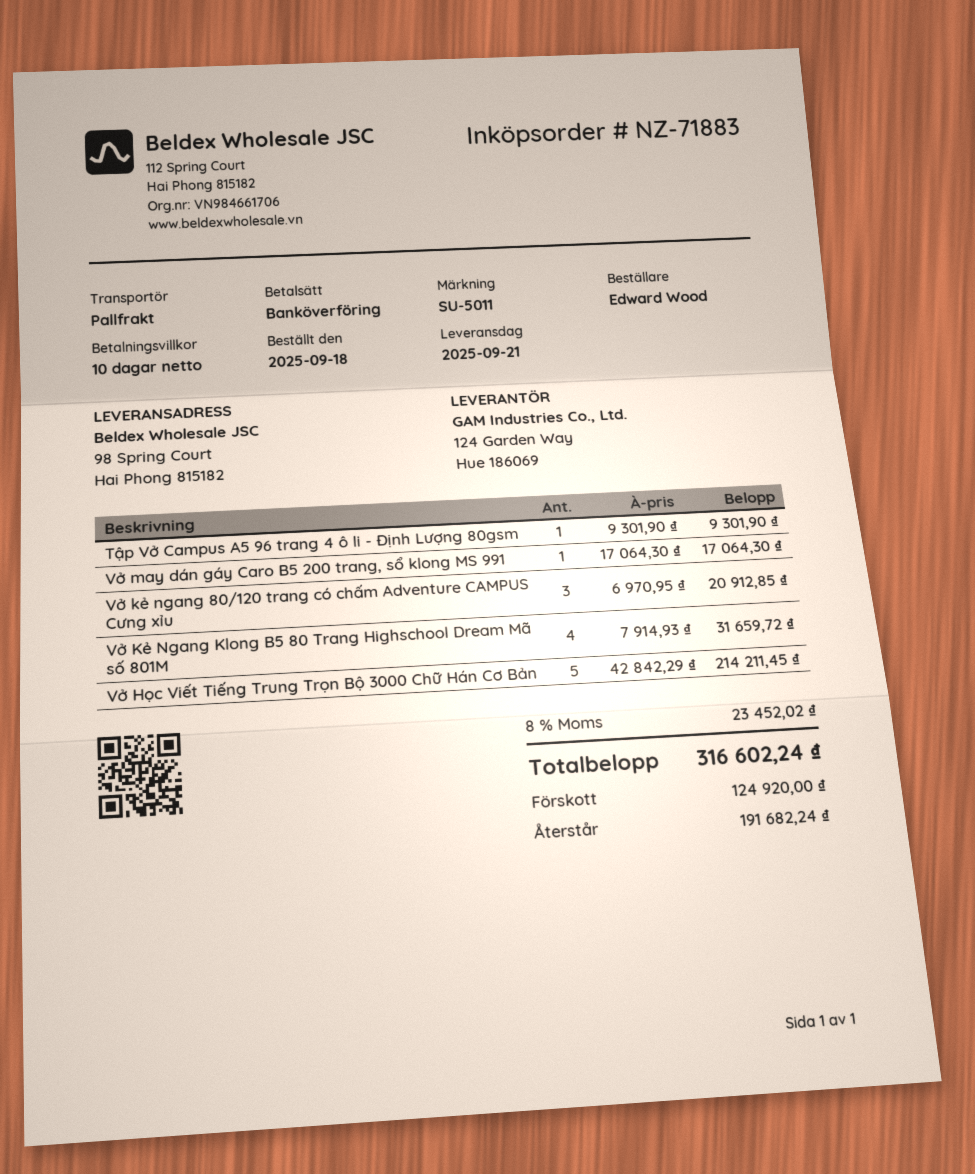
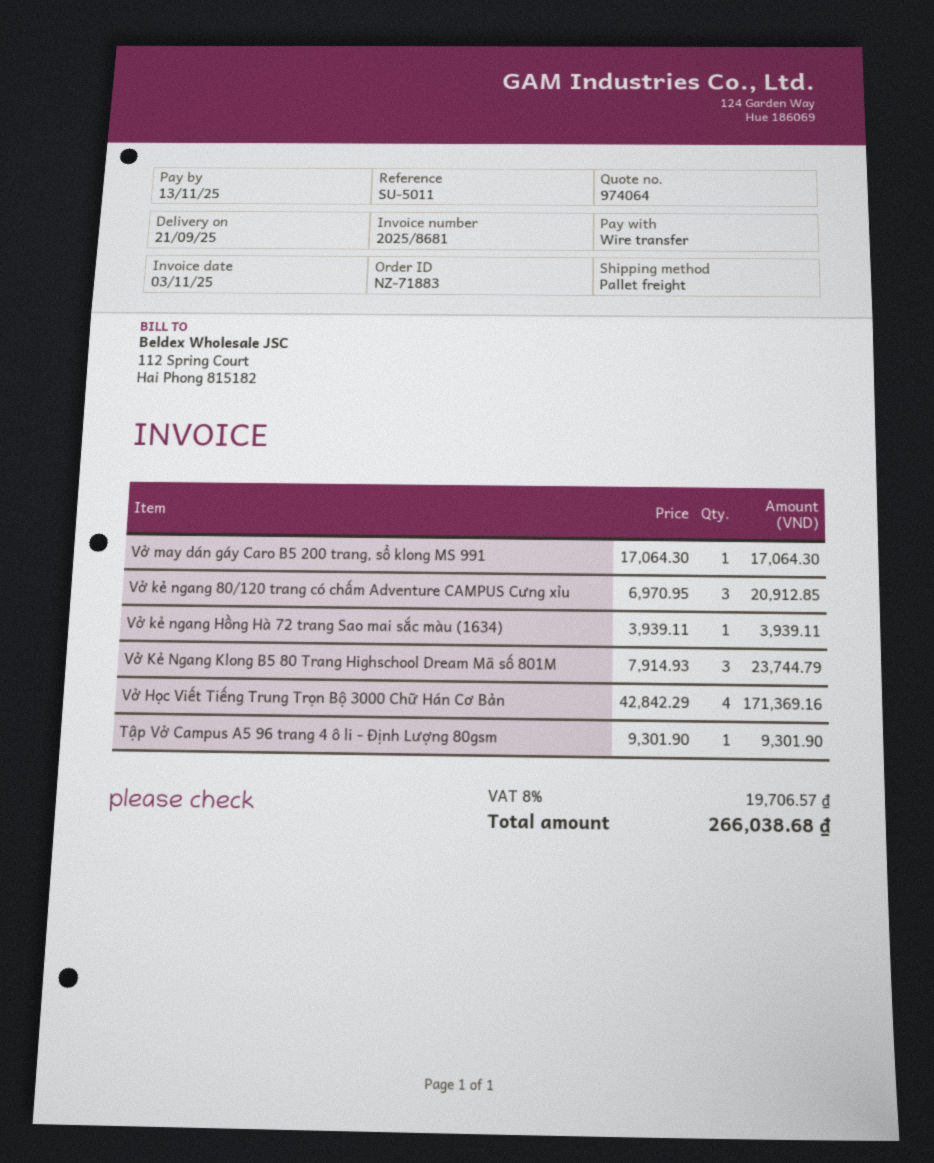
Vở Kẻ Ngang Klong B5 80 Trang Highschool Dream Mã số 801M: 4 x 7914.93 = 31659.72 -> 3 x 7914.93 = 23744.79
Vở Học Viết Tiếng Trung Trọn Bộ 3000 Chữ Hán Cơ Bản: 5 x 42842.29 = 214211.45 -> 4 x 42842.29 = 171369.16
Vở kẻ ngang Hồng Hà 72 trang Sao mai sắc màu (1634): none -> 1 x 3939.11 = 3939.11
tax: 8% = 23452.02 -> 8% = 19706.57
total: 316602.24 -> 266038.68

